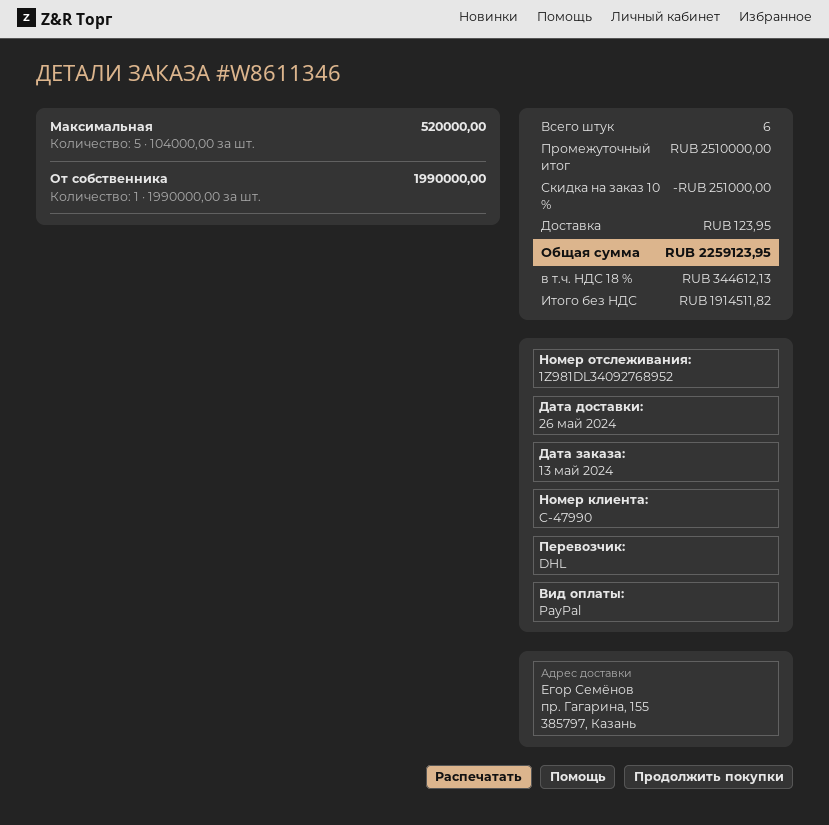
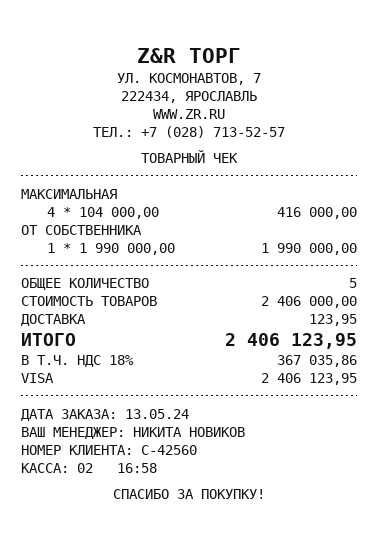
customer number: C-47990 -> C-42560
payment method: PayPal -> Visa
Максимальная: 5 x 104000.00 = 520000.00 -> 4 x 104000.00 = 416000.00
total quantity: 6 -> 5
subtotal: 2510000.00 -> 2406000.00
discount: 10% = 251000.00 -> none
tax: 18% = 344612.13 -> 18% = 367035.86
total: 2259123.95 -> 2406123.95

